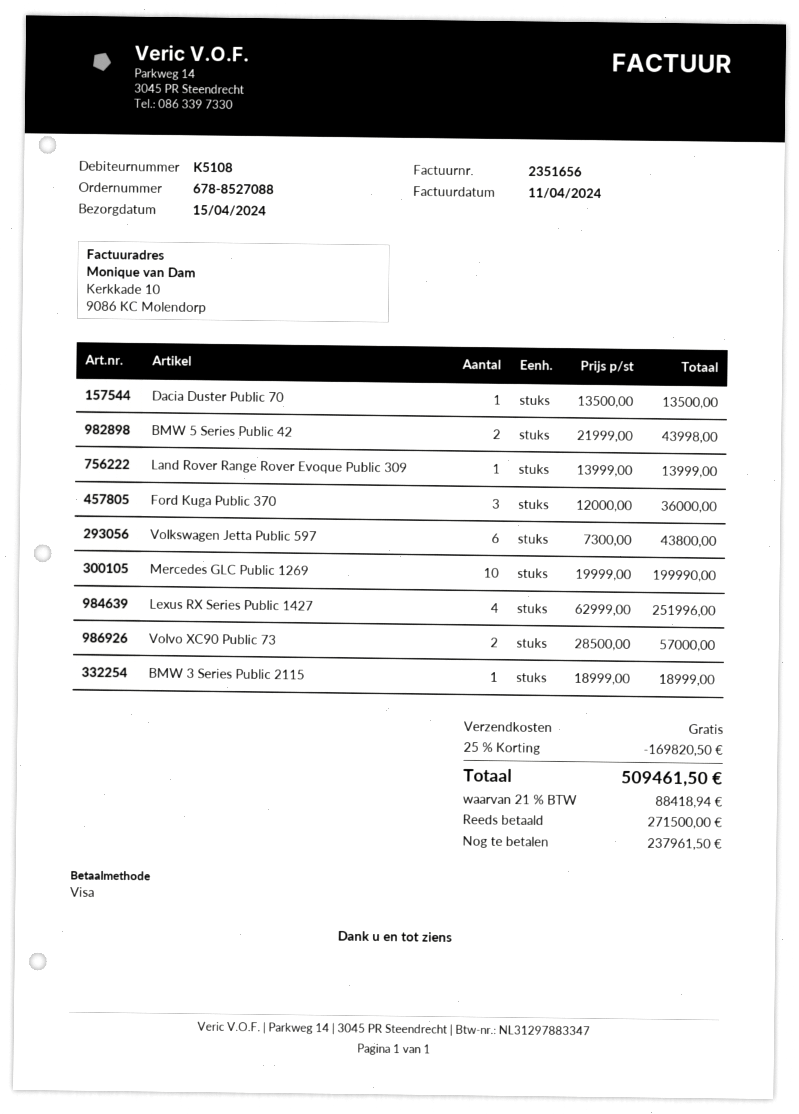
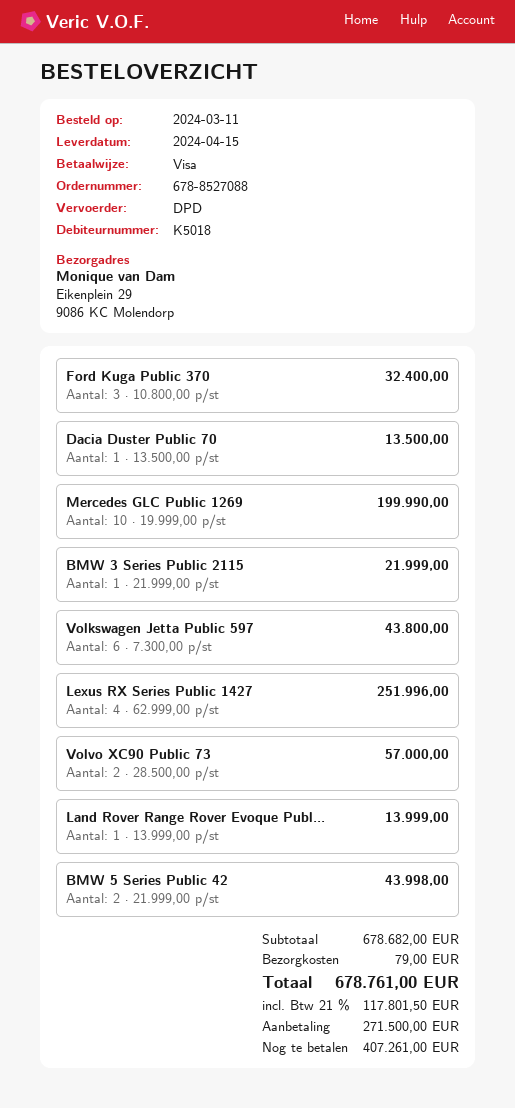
customer number: K5108 -> K5018
Ford Kuga Public 370: 3 x 12000.00 = 36000.00 -> 3 x 10800.00 = 32400.00
BMW 3 Series Public 2115: 1 x 18999.00 = 18999.00 -> 1 x 21999.00 = 21999.00
discount: 25% = 169820.50 -> none
shipping: 0.00 -> 79.00
tax: 21% = 88418.94 -> 21% = 117801.50
total: 509461.50 -> 678761.00
balance: 237961.50 -> 407261.00

